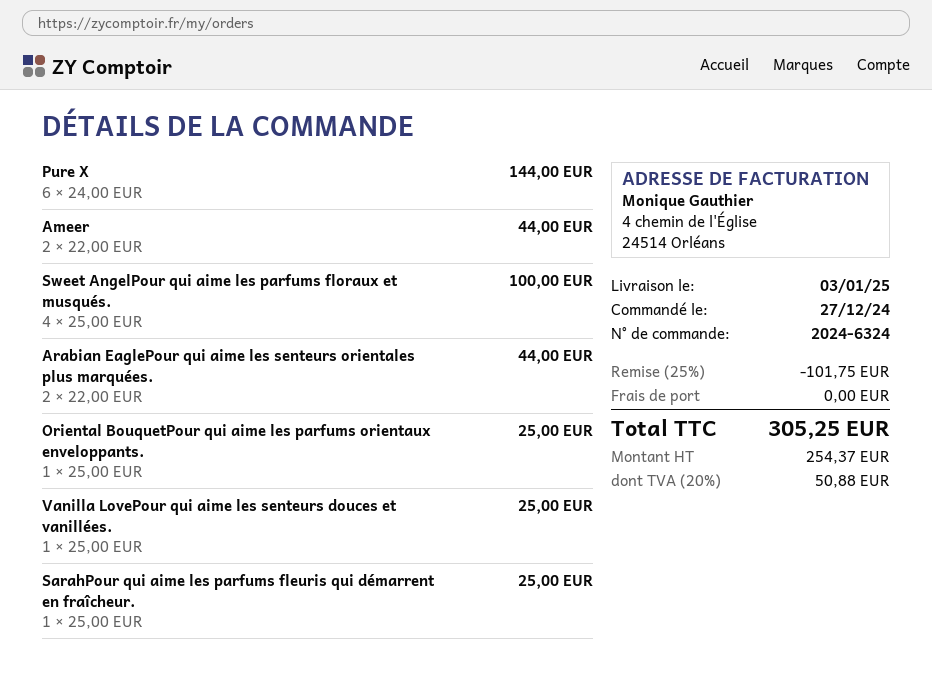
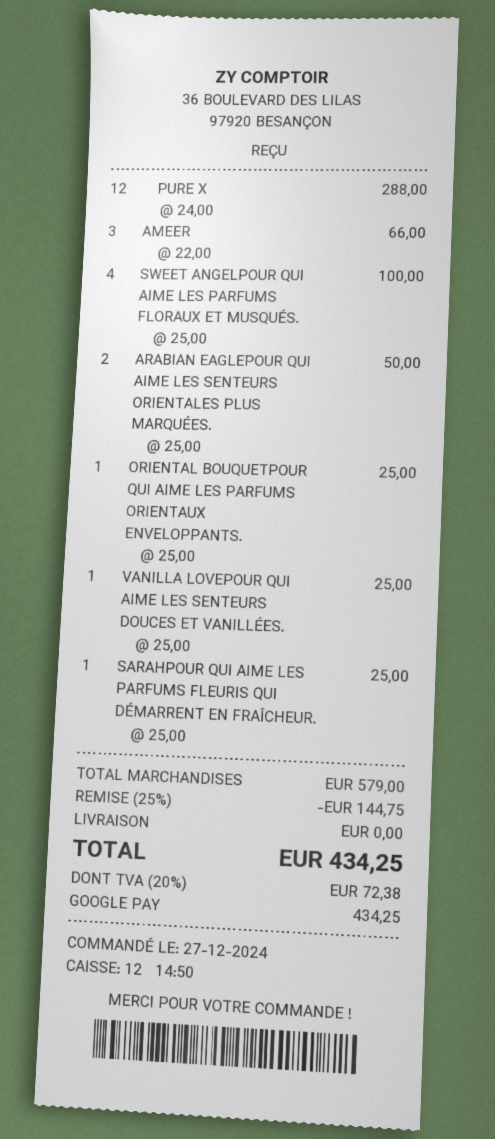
Pure X: 6 x 24.00 = 144.00 -> 12 x 24.00 = 288.00
Ameer: 2 x 22.00 = 44.00 -> 3 x 22.00 = 66.00
Arabian EaglePour qui aime les senteurs orientales plus marquées.: 2 x 22.00 = 44.00 -> 2 x 25.00 = 50.00
discount: 25% = 101.75 -> 25% = 144.75
tax: 20% = 50.88 -> 20% = 72.38
total: 305.25 -> 434.25

